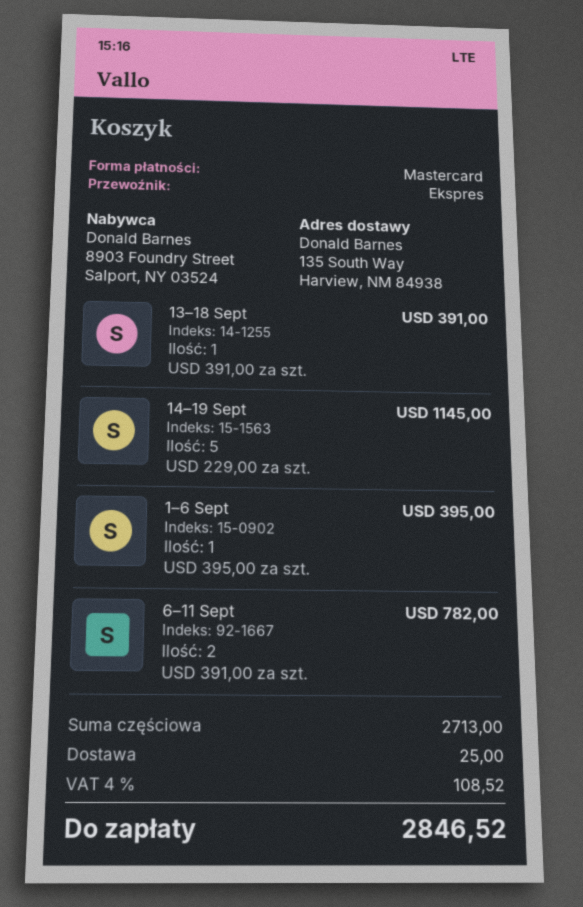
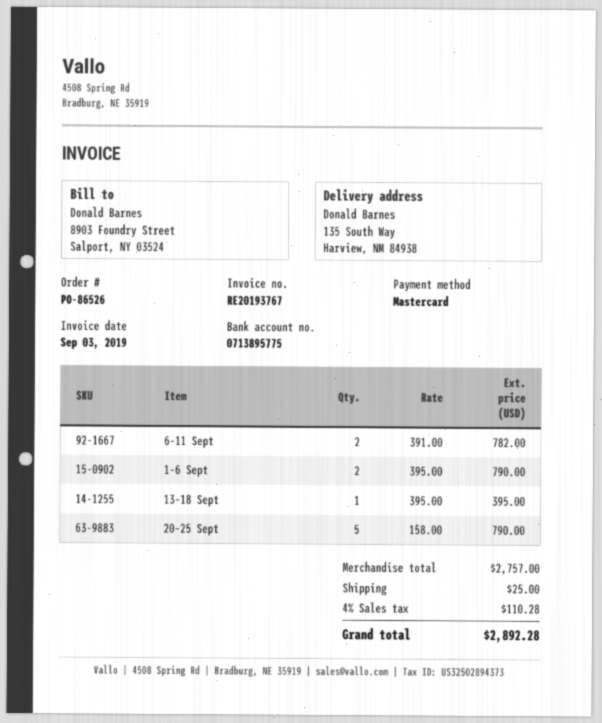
13–18 Sept: 1 x 391.00 = 391.00 -> 1 x 395.00 = 395.00
14–19 Sept: 5 x 229.00 = 1145.00 -> none
1–6 Sept: 1 x 395.00 = 395.00 -> 2 x 395.00 = 790.00
20–25 Sept: none -> 5 x 158.00 = 790.00
subtotal: 2713.00 -> 2757.00
tax: 4% = 108.52 -> 4% = 110.28
total: 2846.52 -> 2892.28

